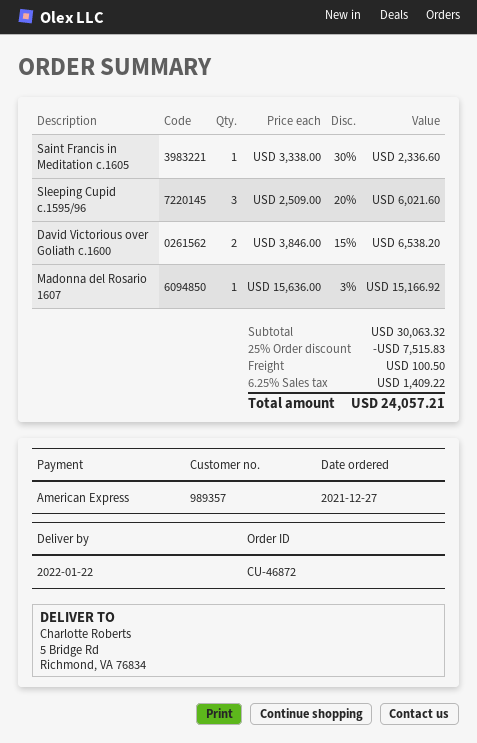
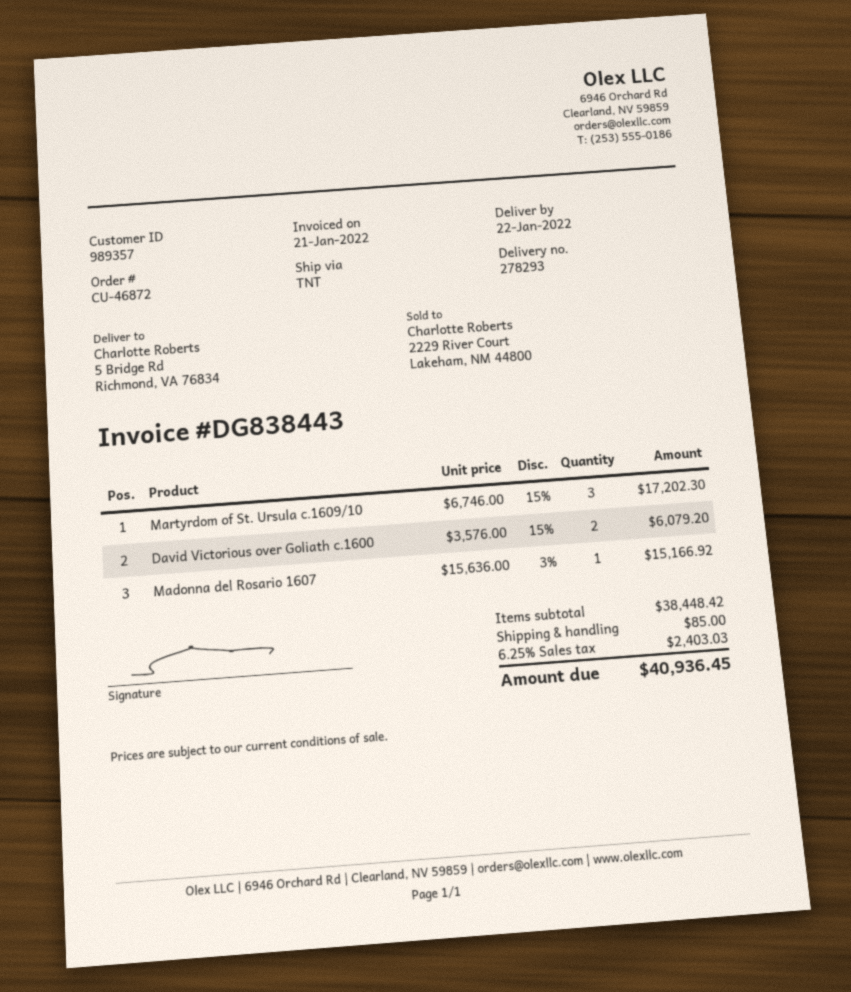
Saint Francis in Meditation c.1605: 1 x 3338.00 - 30% = 2336.60 -> none
Sleeping Cupid c.1595/96: 3 x 2509.00 - 20% = 6021.60 -> none
David Victorious over Goliath c.1600: 2 x 3846.00 - 15% = 6538.20 -> 2 x 3576.00 - 15% = 6079.20
Martyrdom of St. Ursula c.1609/10: none -> 3 x 6746.00 - 15% = 17202.30
subtotal: 30063.32 -> 38448.42
discount: 25% = 7515.83 -> none
shipping: 100.50 -> 85.00
tax: 6.25% = 1409.22 -> 6.25% = 2403.03
total: 24057.21 -> 40936.45

